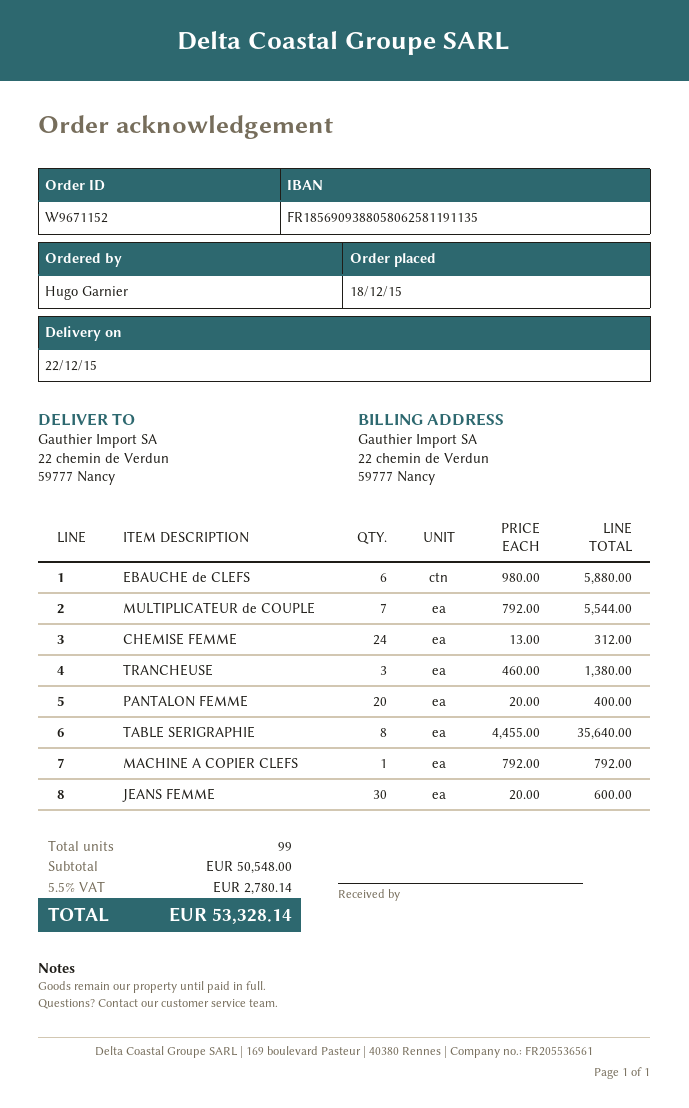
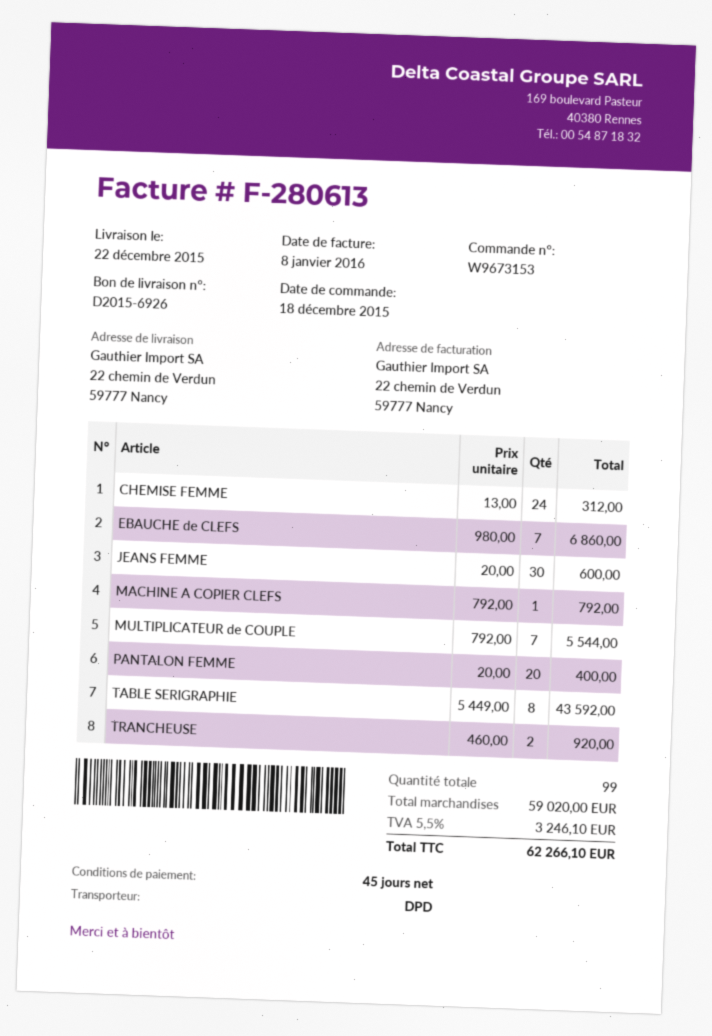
order number: W9671152 -> W9673153
EBAUCHE de CLEFS: 6 x 980.00 = 5880.00 -> 7 x 980.00 = 6860.00
TRANCHEUSE: 3 x 460.00 = 1380.00 -> 2 x 460.00 = 920.00
TABLE SERIGRAPHIE: 8 x 4455.00 = 35640.00 -> 8 x 5449.00 = 43592.00
subtotal: 50548.00 -> 59020.00
tax: 5.5% = 2780.14 -> 5.5% = 3246.10
total: 53328.14 -> 62266.10

